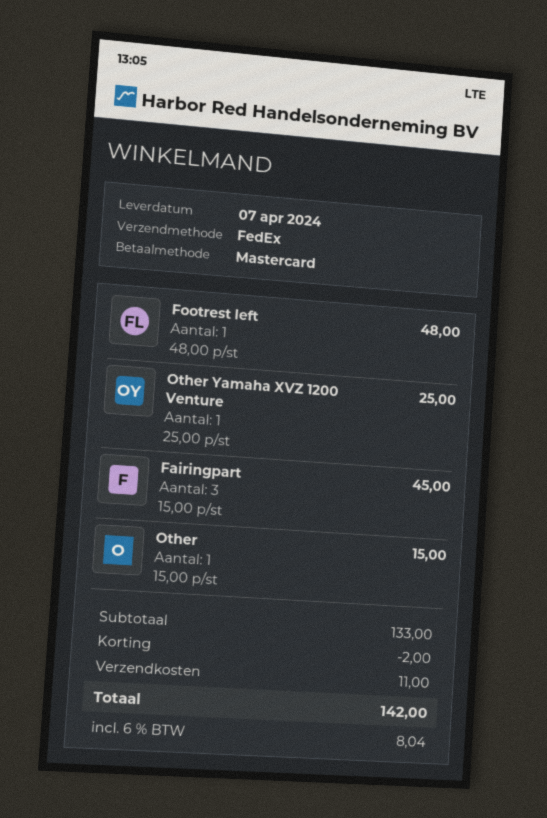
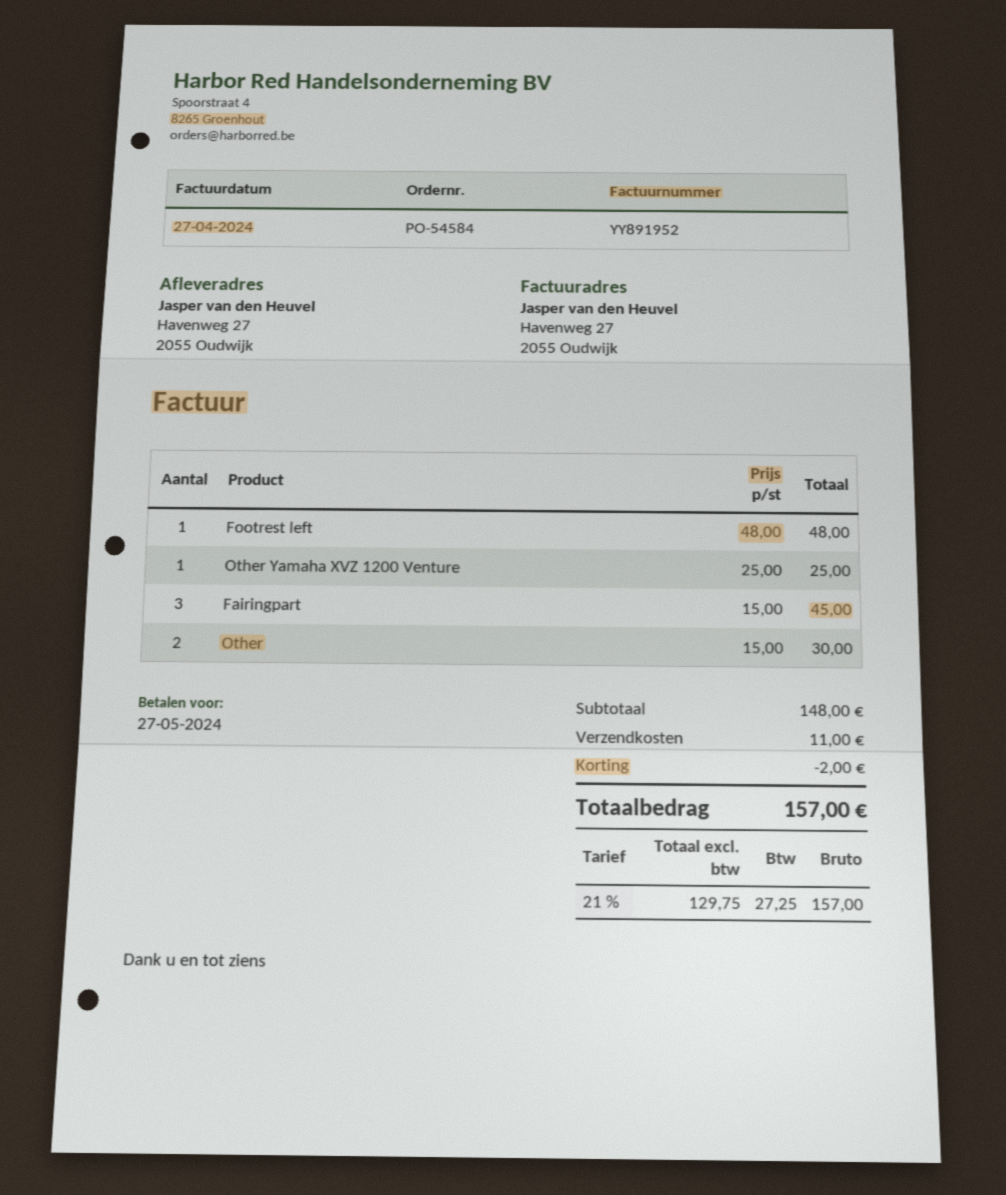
Other: 1 x 15.00 = 15.00 -> 2 x 15.00 = 30.00
subtotal: 133.00 -> 148.00
tax: 6% = 8.04 -> 21% = 27.25
total: 142.00 -> 157.00

